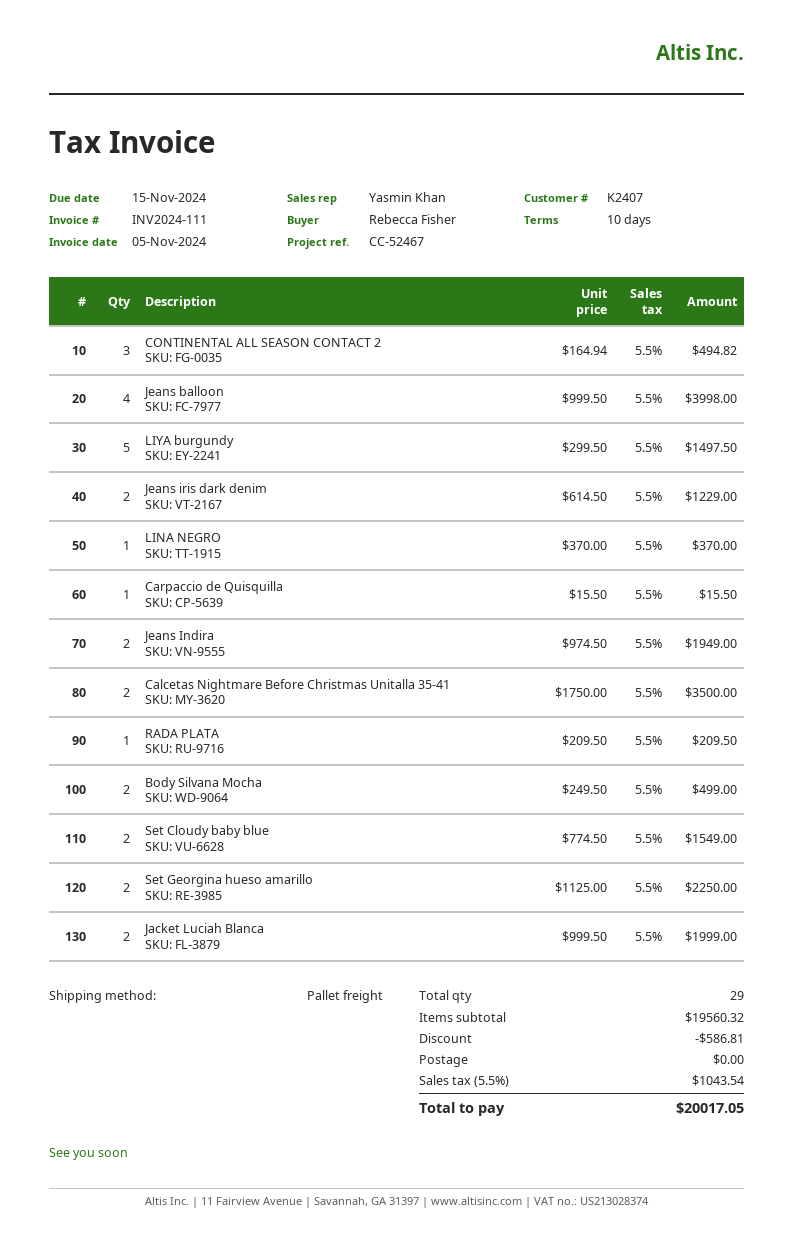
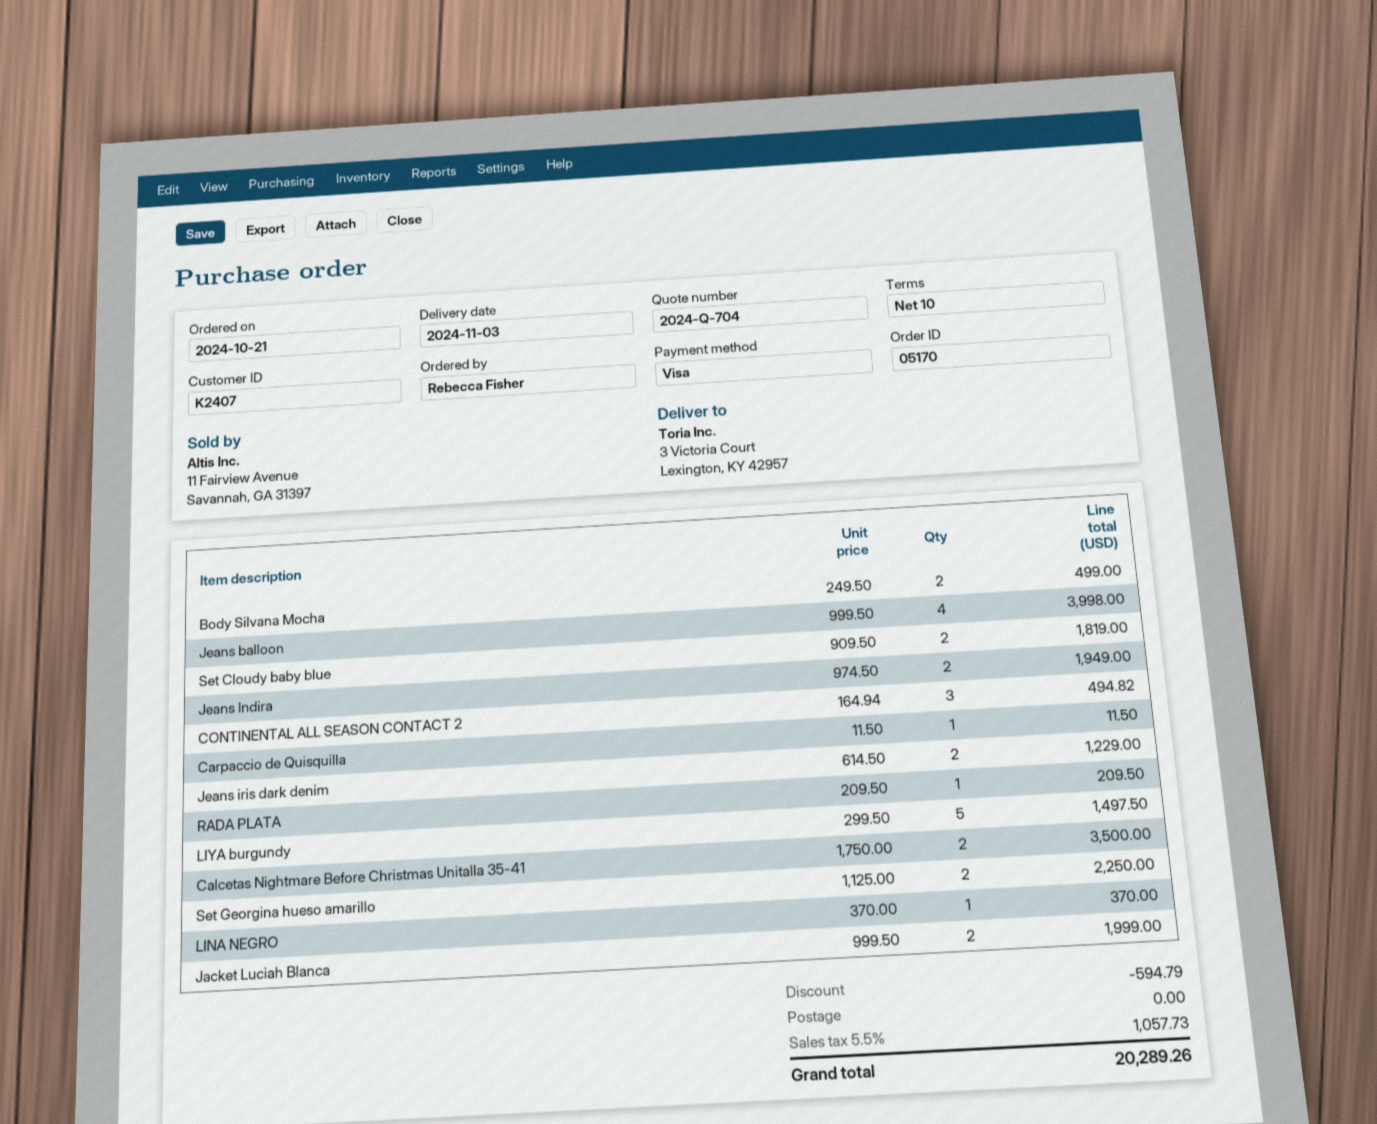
Carpaccio de Quisquilla: 1 x 15.50 = 15.50 -> 1 x 11.50 = 11.50
Set Cloudy baby blue: 2 x 774.50 = 1549.00 -> 2 x 909.50 = 1819.00
discount: 586.81 -> 594.79
tax: 5.5% = 1043.54 -> 5.5% = 1057.73
total: 20017.05 -> 20289.26

